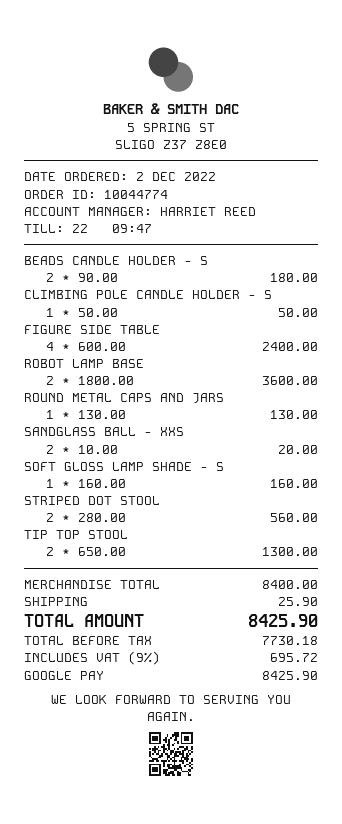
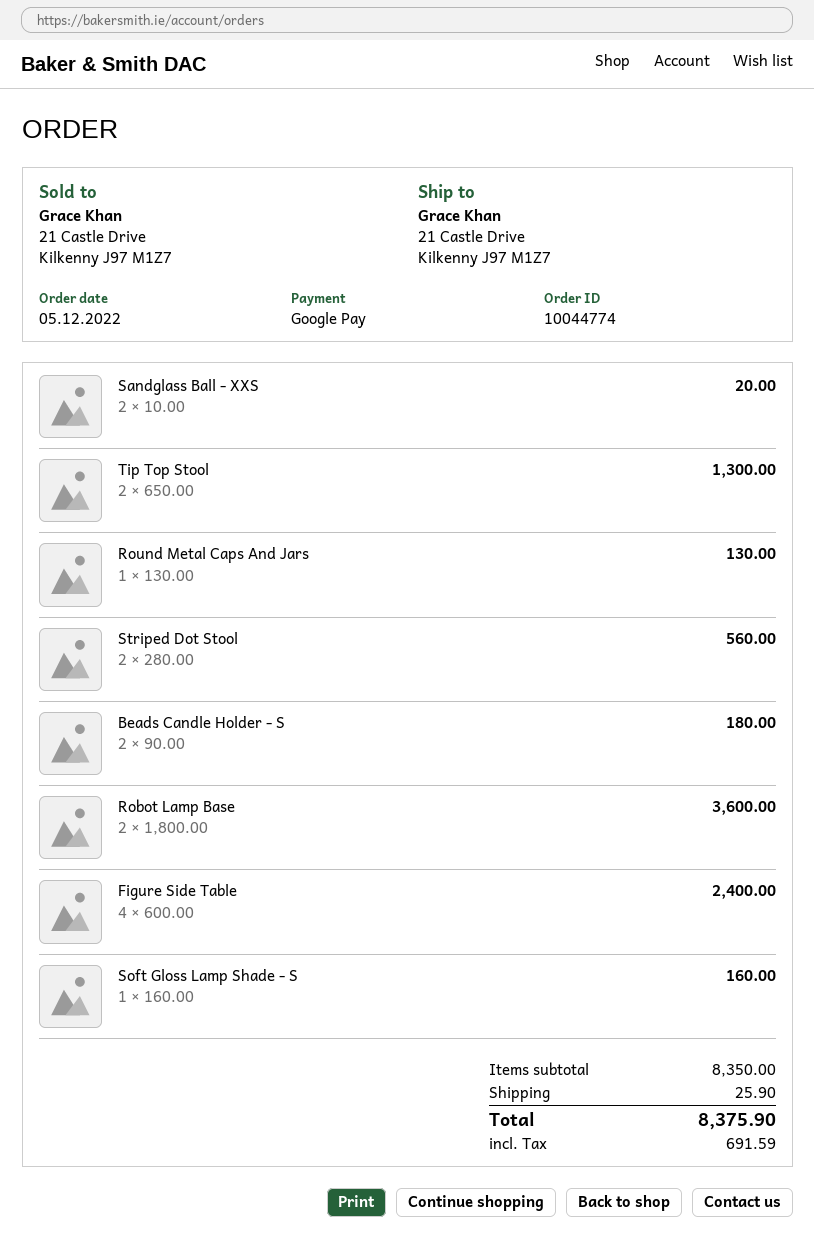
order date: 2022-12-02 -> 2022-12-05
CLIMBING POLE CANDLE HOLDER - S: 1 x 50.00 = 50.00 -> none
subtotal: 8400.00 -> 8350.00
tax: 695.72 -> 691.59
total: 8425.90 -> 8375.90

